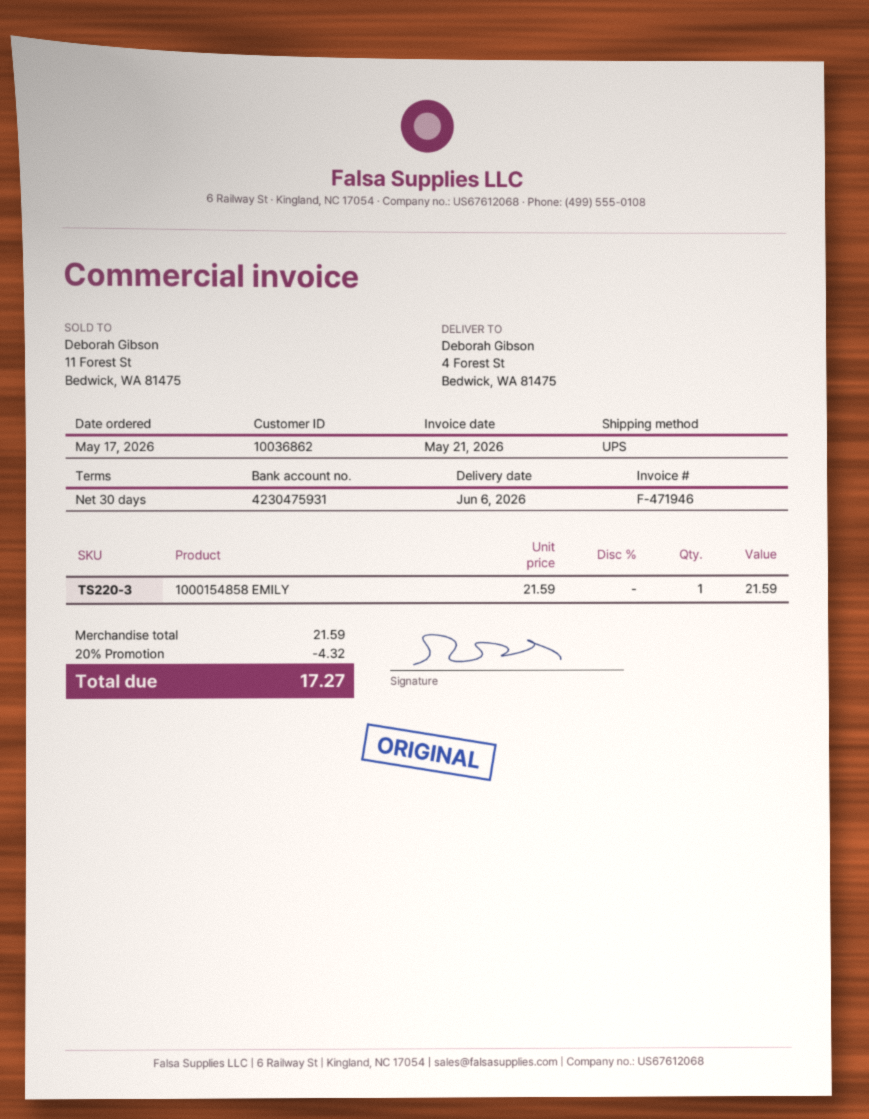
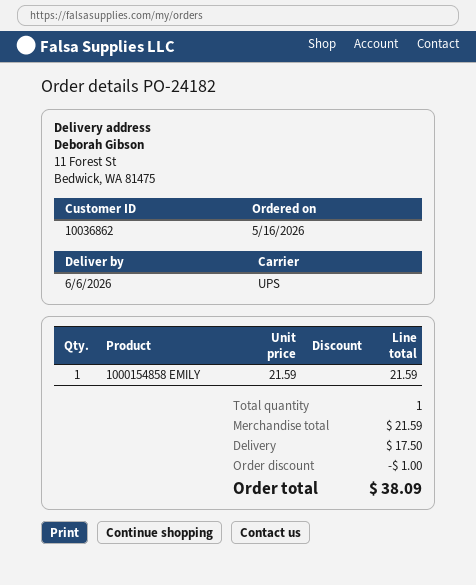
order date: 2026-05-17 -> 2026-05-16
ship to: 4 Forest St, Bedwick, WA 81475 -> 11 Forest St, Bedwick, WA 81475
discount: 4.32 -> 1.00
shipping: none -> 17.50
total: 17.27 -> 38.09

